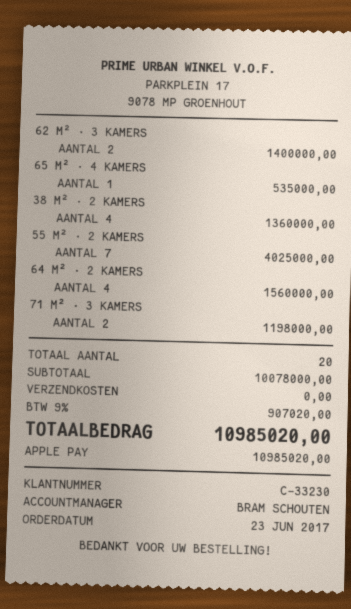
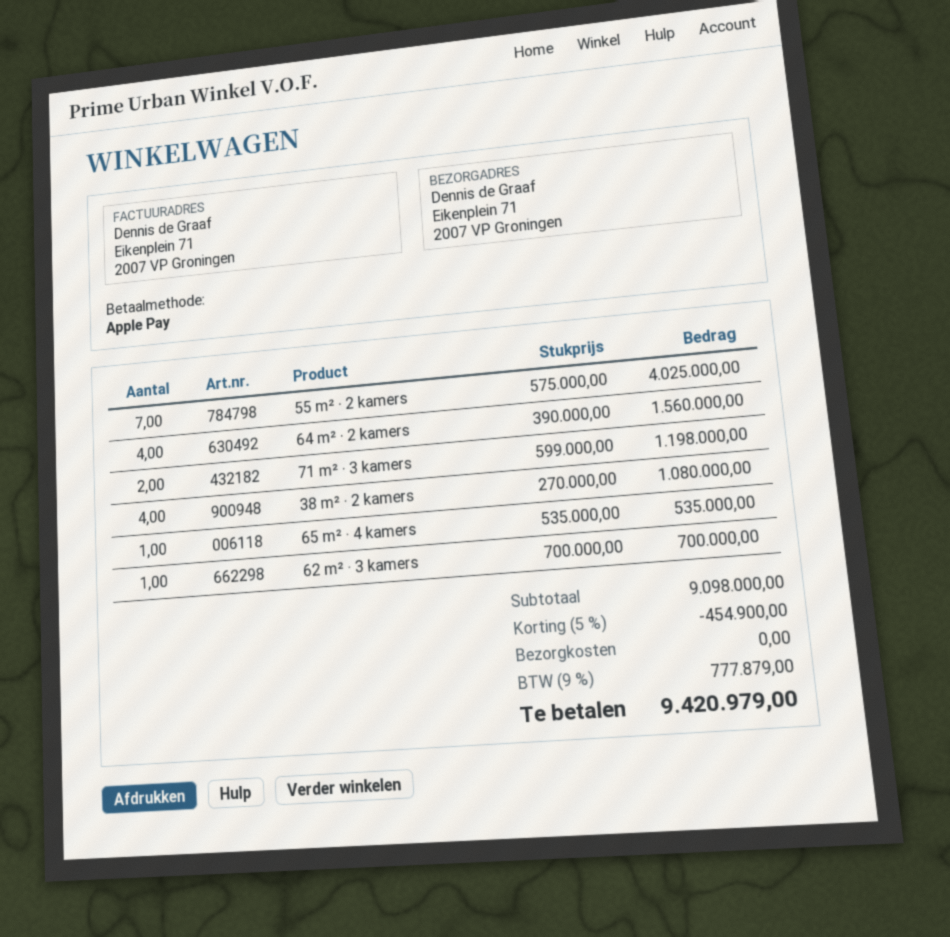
62 M² · 3 KAMERS: 2 for 1400000.00 -> 1 for 700000.00
38 M² · 2 KAMERS: 4 for 1360000.00 -> 4 for 1080000.00
subtotal: 10078000.00 -> 9098000.00
discount: none -> 5% = 454900.00
tax: 9% = 907020.00 -> 9% = 777879.00
total: 10985020.00 -> 9420979.00

